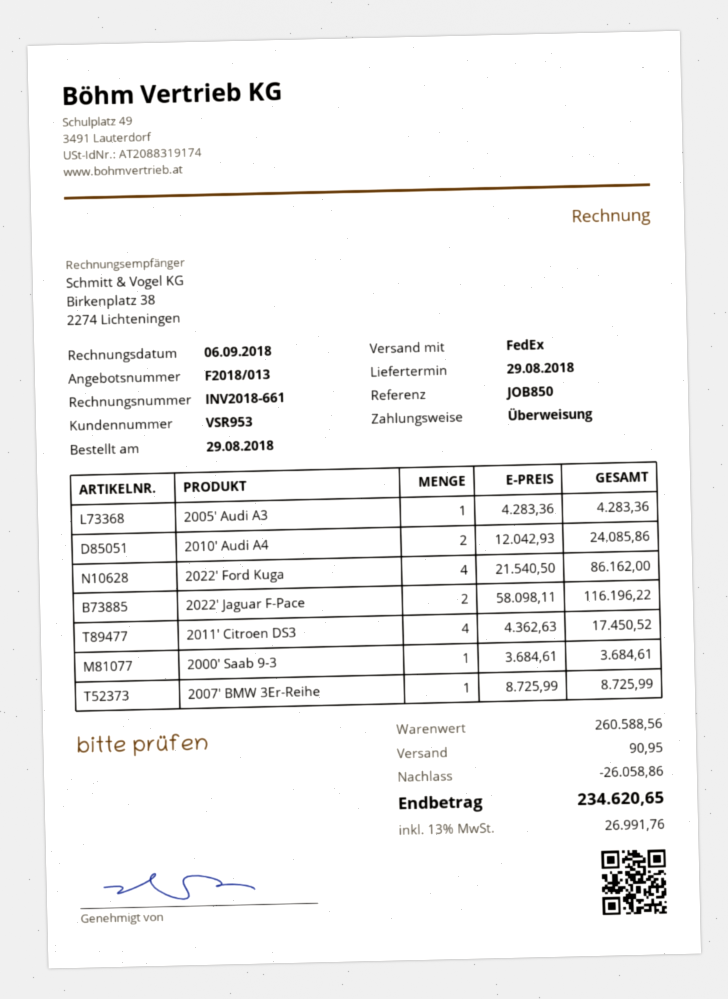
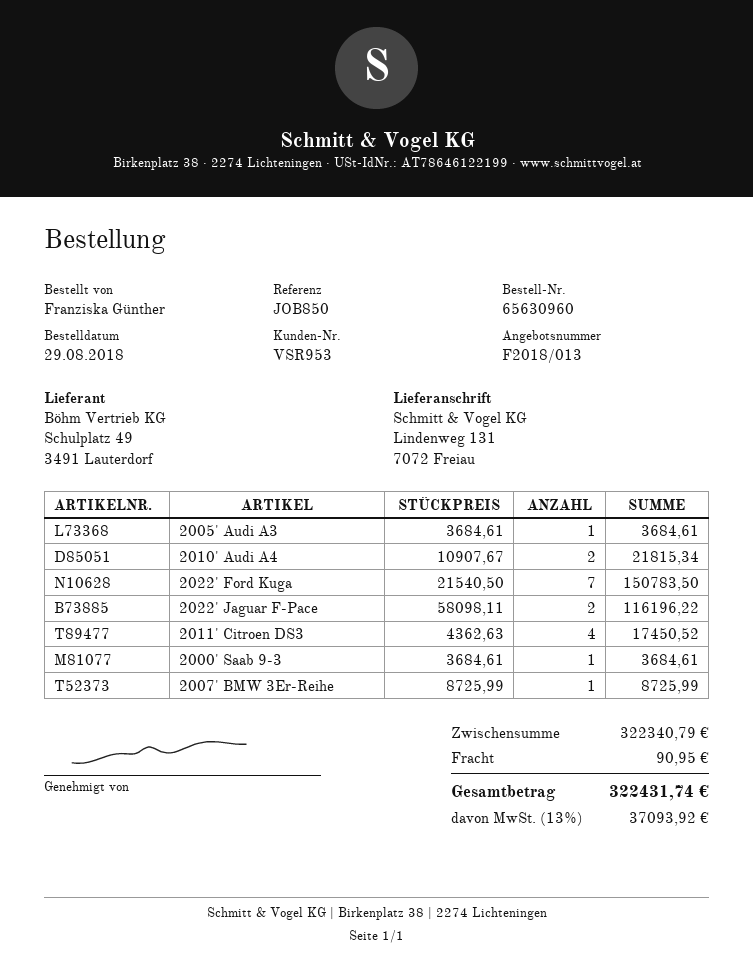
2005' Audi A3: 1 x 4283.36 = 4283.36 -> 1 x 3684.61 = 3684.61
2010' Audi A4: 2 x 12042.93 = 24085.86 -> 2 x 10907.67 = 21815.34
2022' Ford Kuga: 4 x 21540.50 = 86162.00 -> 7 x 21540.50 = 150783.50
subtotal: 260588.56 -> 322340.79
discount: 26058.86 -> none
tax: 13% = 26991.76 -> 13% = 37093.92
total: 234620.65 -> 322431.74

